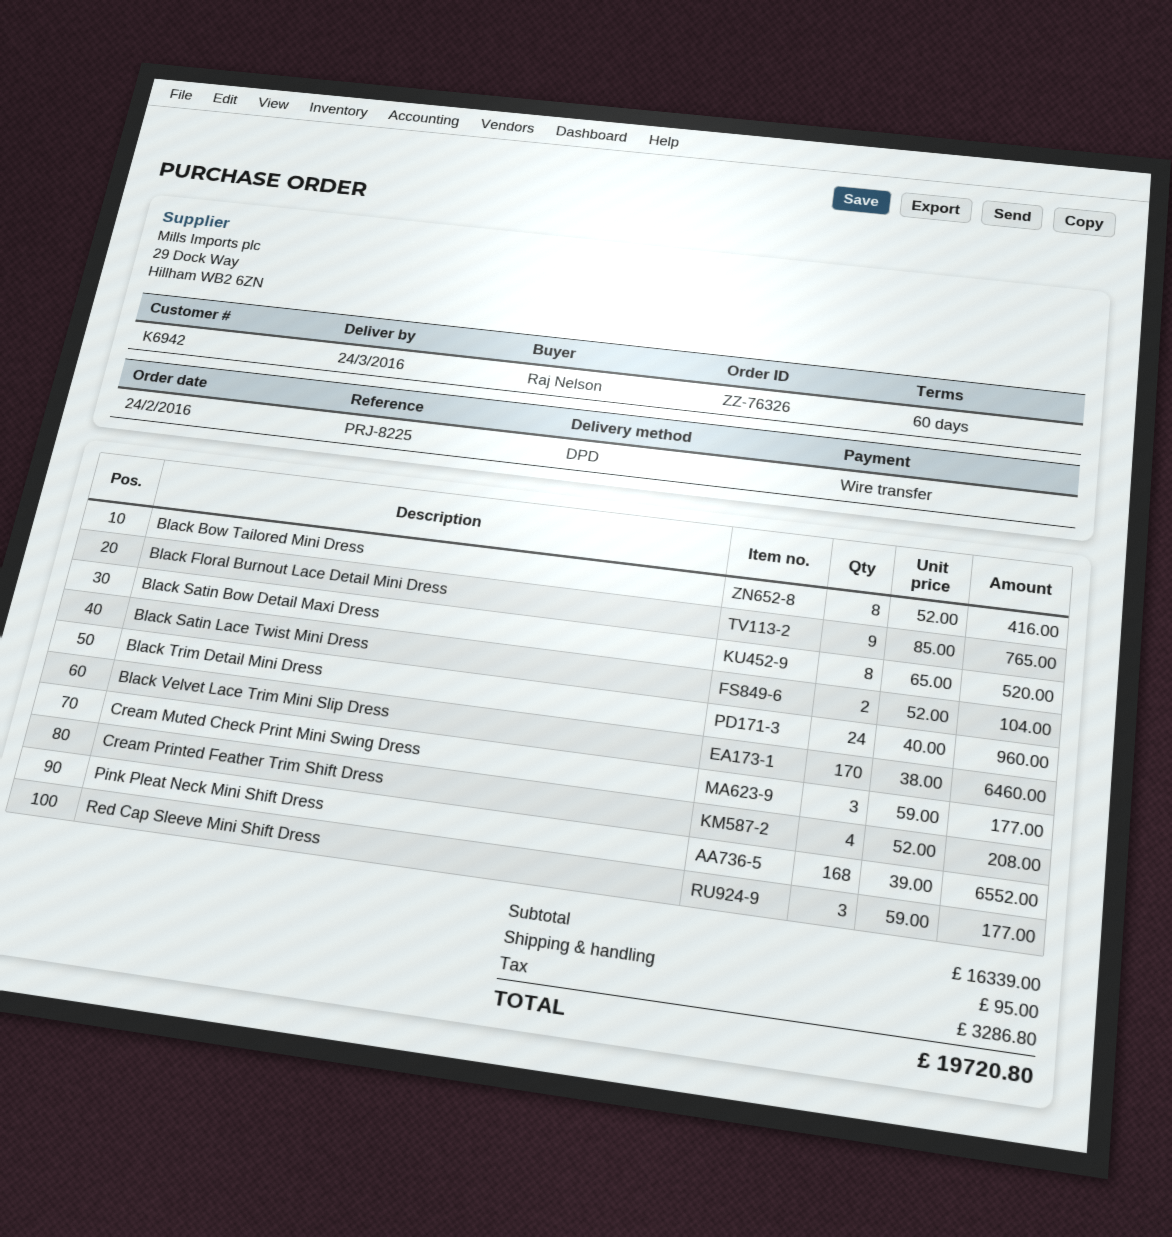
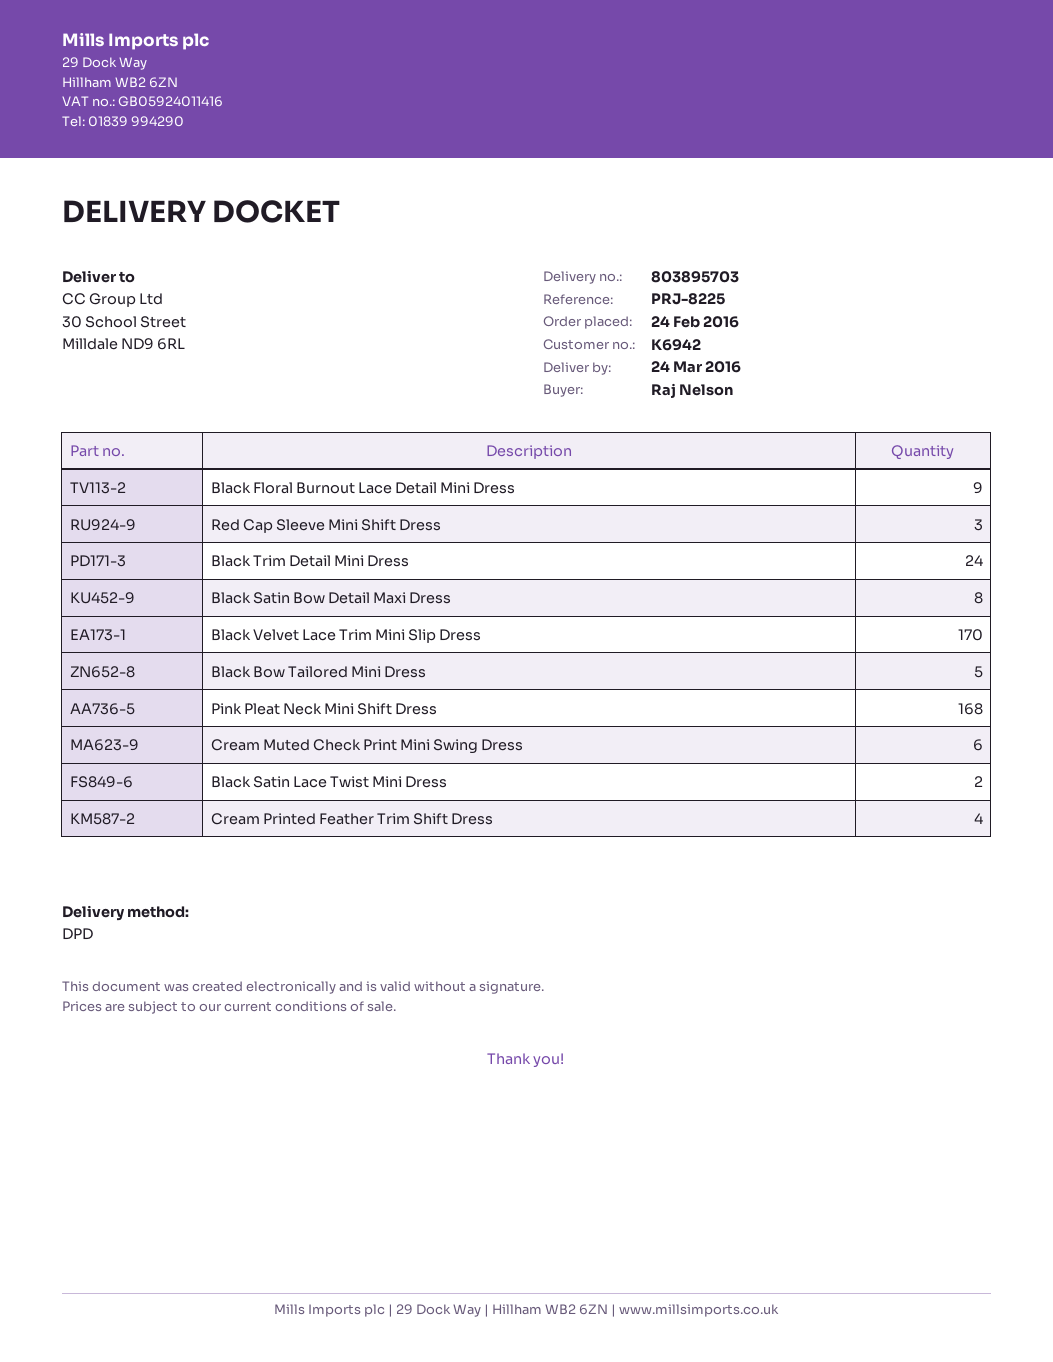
Black Bow Tailored Mini Dress: 8 -> 5
Cream Muted Check Print Mini Swing Dress: 3 -> 6

